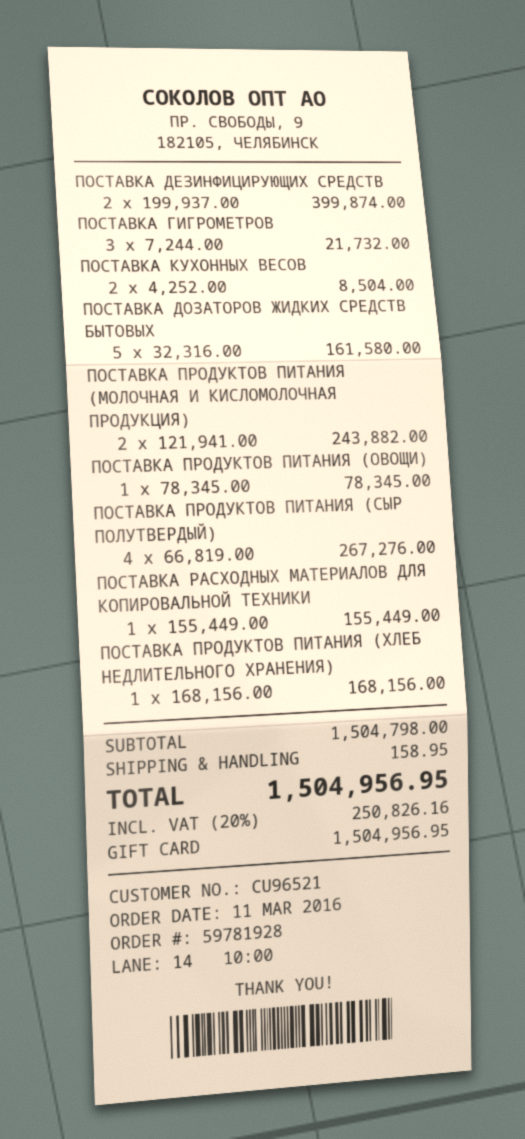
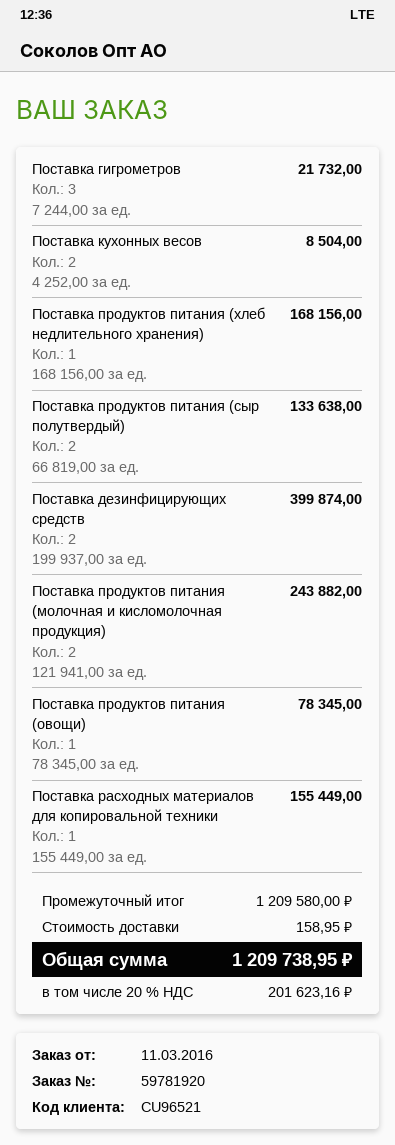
order number: 59781928 -> 59781920
ПОСТАВКА ДОЗАТОРОВ ЖИДКИХ СРЕДСТВ БЫТОВЫХ: 5 x 32316.00 = 161580.00 -> none
ПОСТАВКА ПРОДУКТОВ ПИТАНИЯ (СЫР ПОЛУТВЕРДЫЙ): 4 x 66819.00 = 267276.00 -> 2 x 66819.00 = 133638.00
subtotal: 1504798.00 -> 1209580.00
tax: 20% = 250826.16 -> 20% = 201623.16
total: 1504956.95 -> 1209738.95

